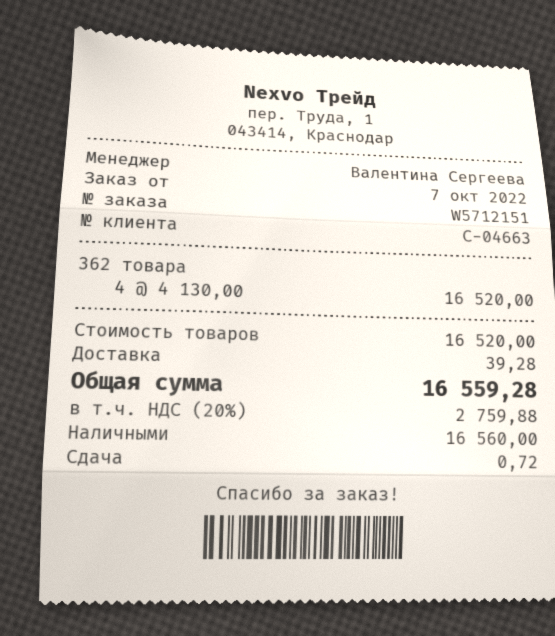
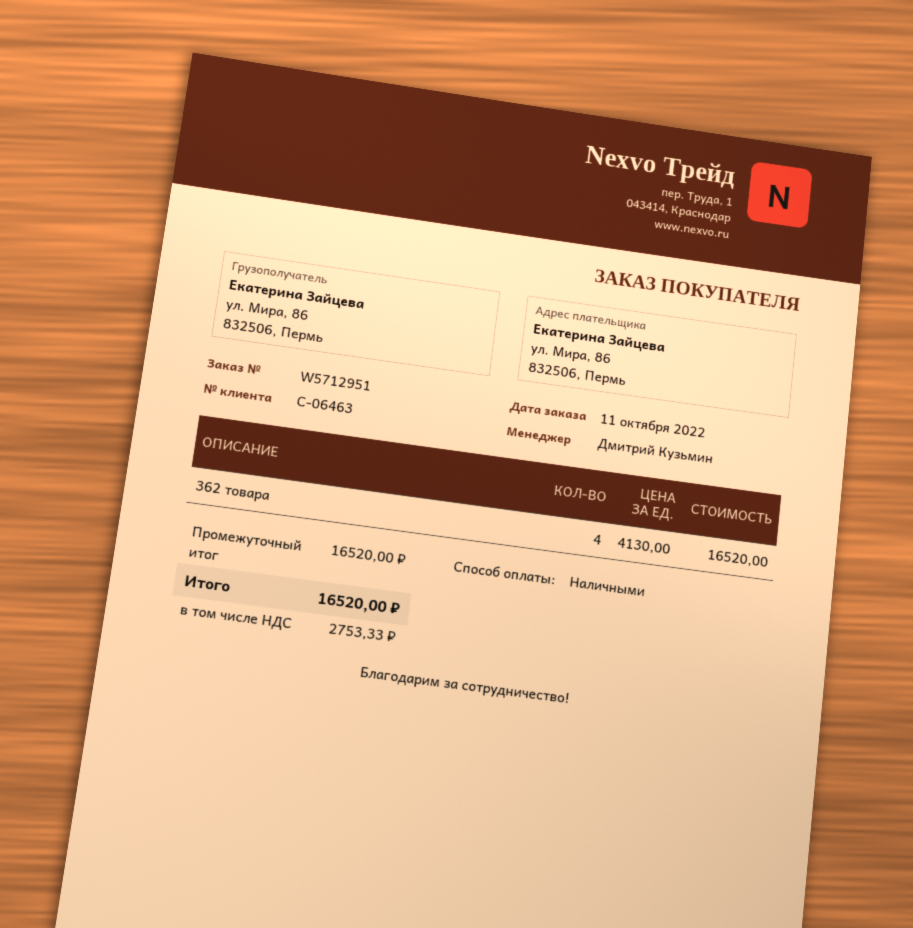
order number: W5712151 -> W5712951
order date: 2022-10-07 -> 2022-10-11
customer number: C-04663 -> C-06463
sales rep: Валентина Сергеева -> Дмитрий Кузьмин
shipping: 39.28 -> none
tax: 2759.88 -> 2753.33
total: 16559.28 -> 16520.00

